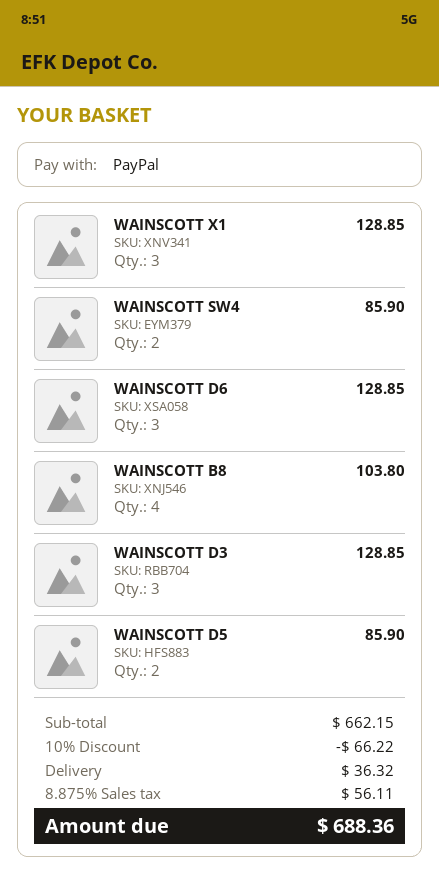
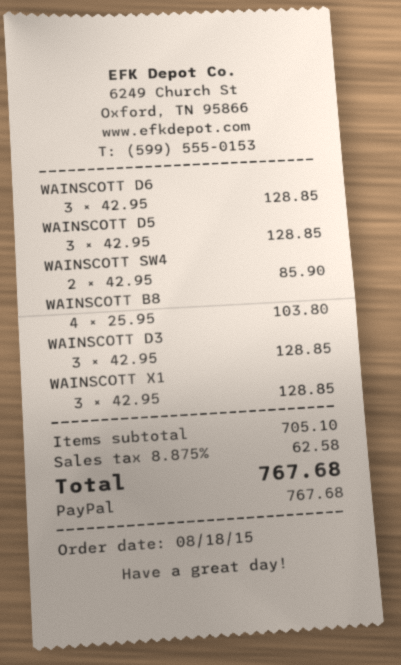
WAINSCOTT D5: 2 for 85.90 -> 3 for 128.85
subtotal: 662.15 -> 705.10
discount: 10% = 66.22 -> none
shipping: 36.32 -> none
tax: 8.875% = 56.11 -> 8.875% = 62.58
total: 688.36 -> 767.68

